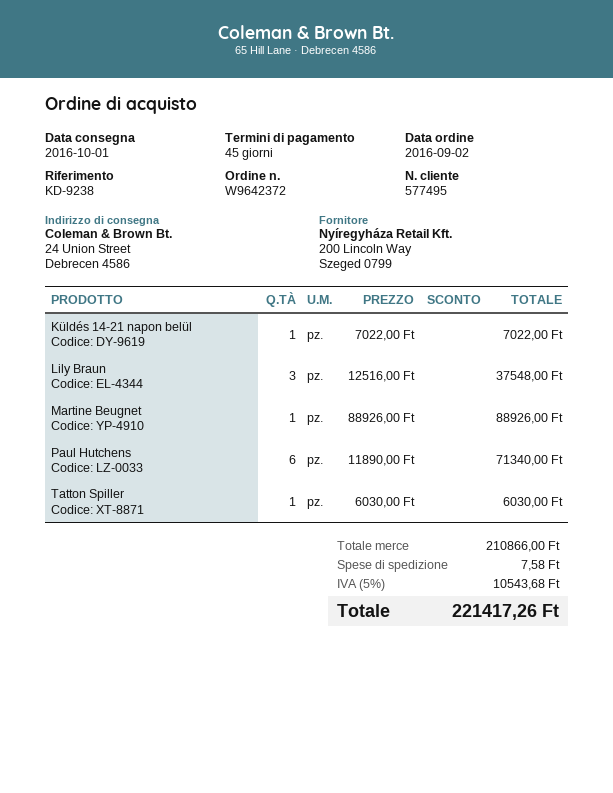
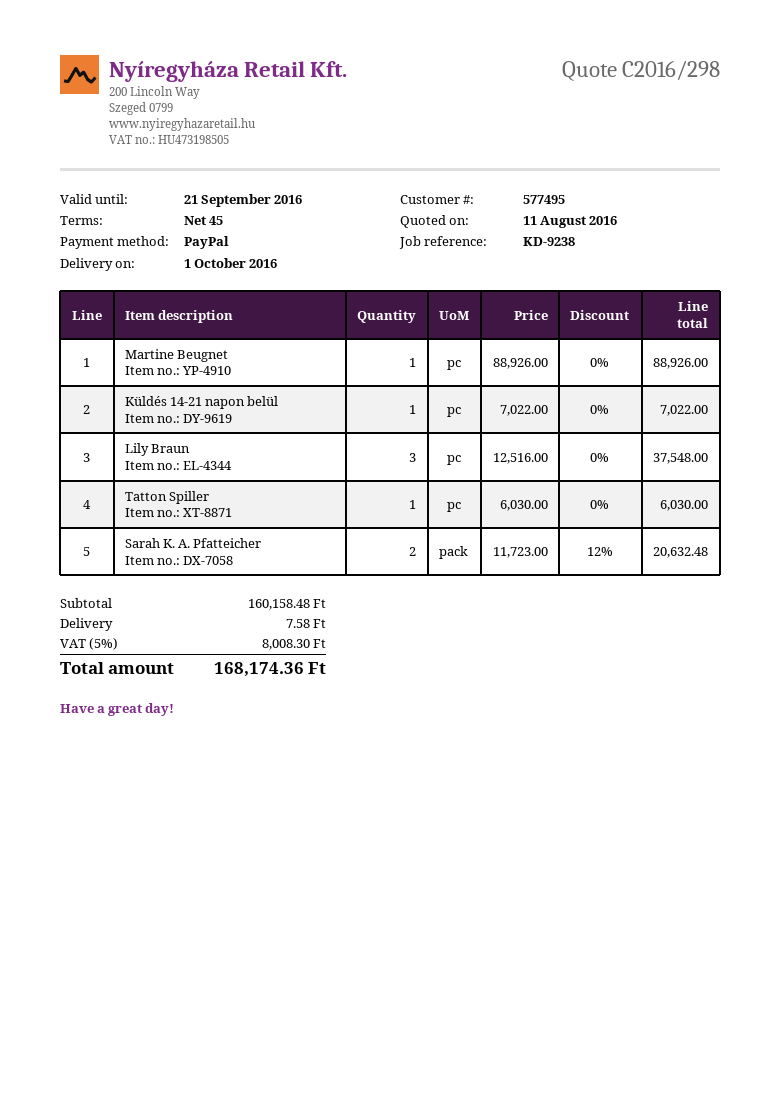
Paul Hutchens: 6 x 11890.00 = 71340.00 -> none
Sarah K. A. Pfatteicher: none -> 2 x 11723.00 - 12% = 20632.48
subtotal: 210866.00 -> 160158.48
tax: 5% = 10543.68 -> 5% = 8008.30
total: 221417.26 -> 168174.36

